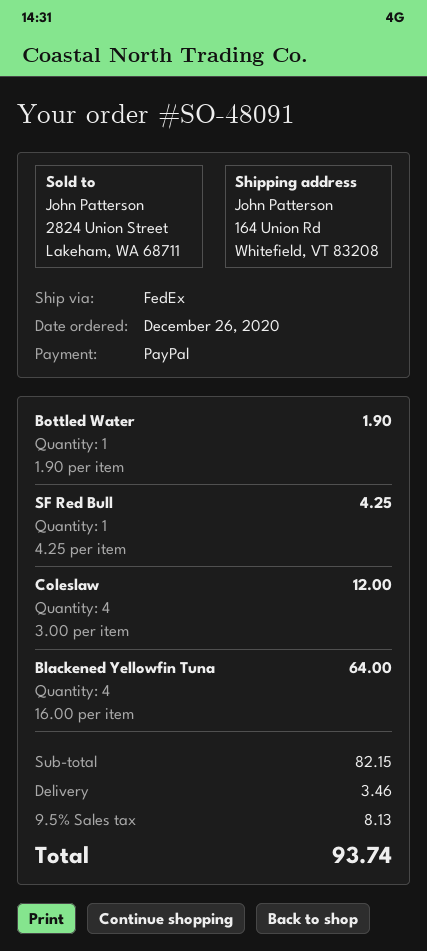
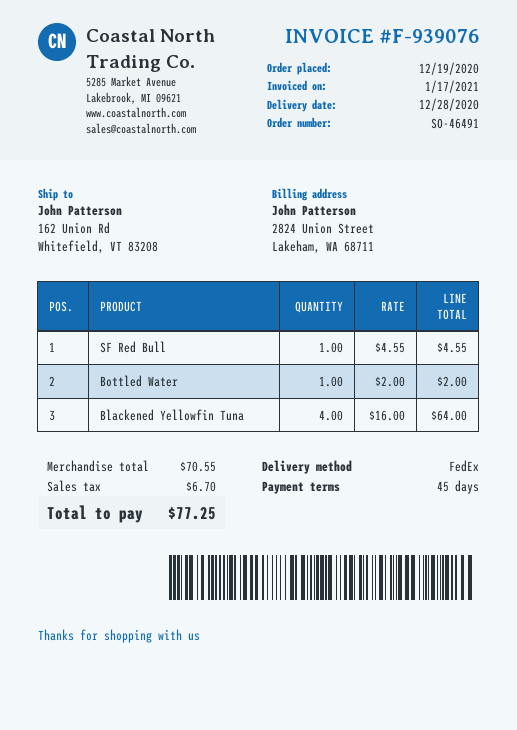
order number: SO-48091 -> SO-46491
order date: 2020-12-26 -> 2020-12-19
ship to: 164 Union Rd, Whitefield, VT 83208 -> 162 Union Rd, Whitefield, VT 83208
Bottled Water: 1 x 1.90 = 1.90 -> 1 x 2.00 = 2.00
SF Red Bull: 1 x 4.25 = 4.25 -> 1 x 4.55 = 4.55
Coleslaw: 4 x 3.00 = 12.00 -> none
subtotal: 82.15 -> 70.55
shipping: 3.46 -> none
tax: 8.13 -> 6.70
total: 93.74 -> 77.25

